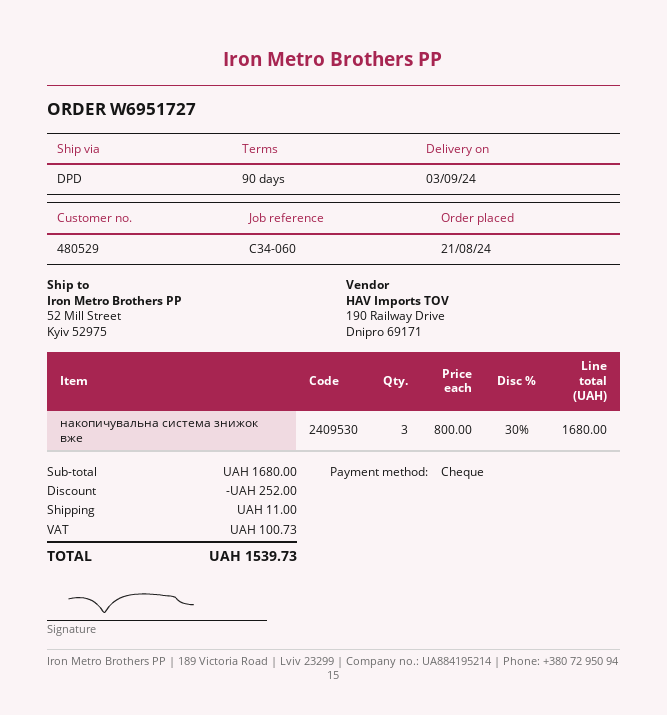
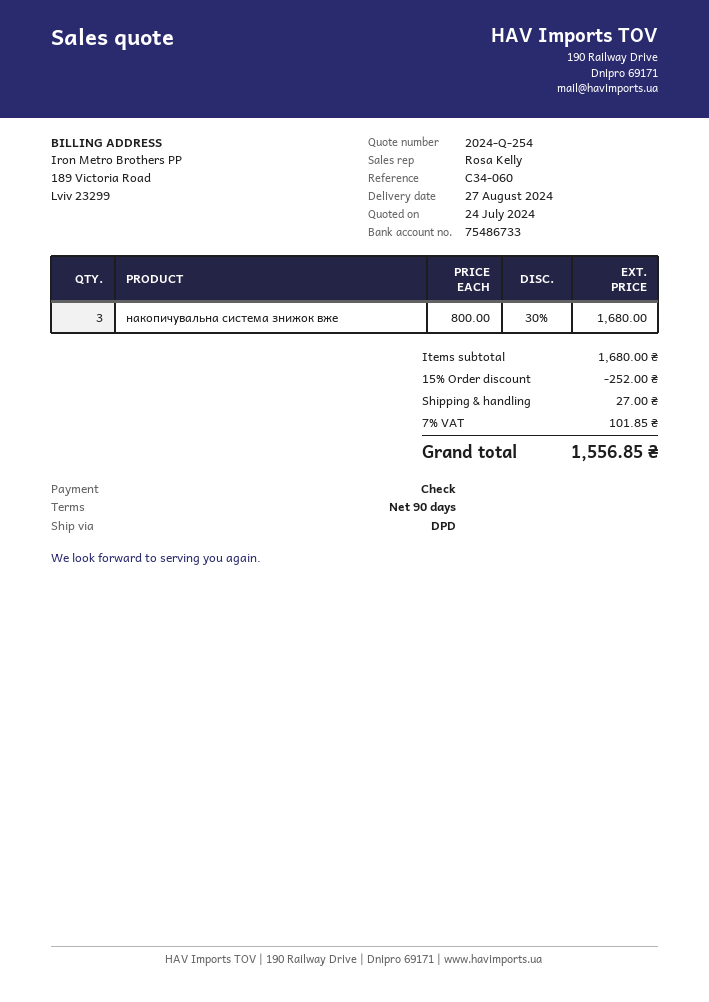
delivery date: 2024-09-03 -> 2024-08-27
shipping: 11.00 -> 27.00
tax: 100.73 -> 101.85
total: 1539.73 -> 1556.85

